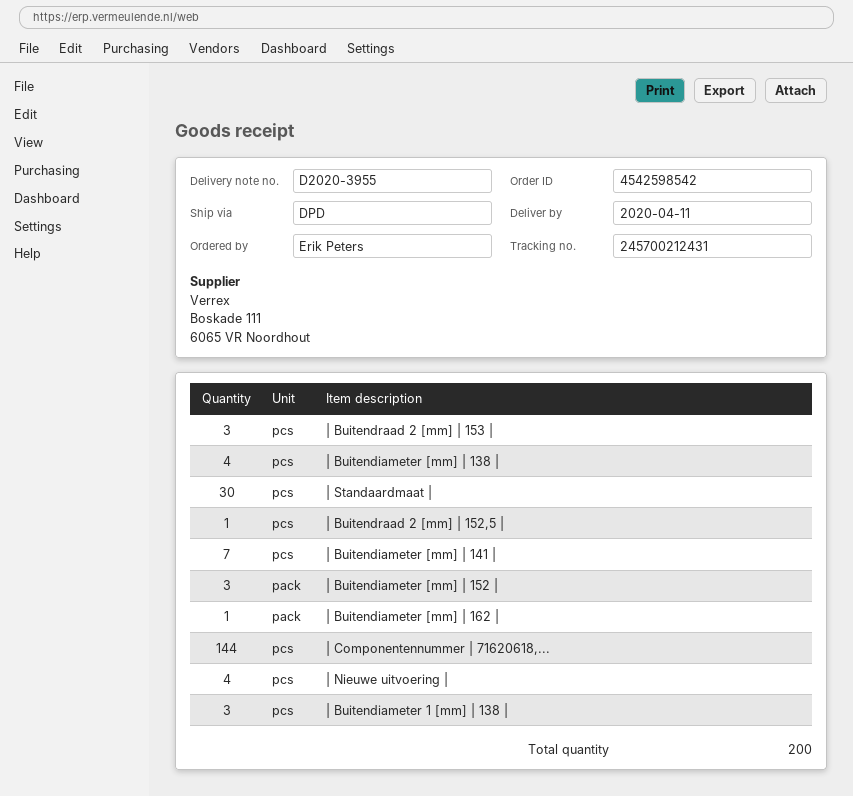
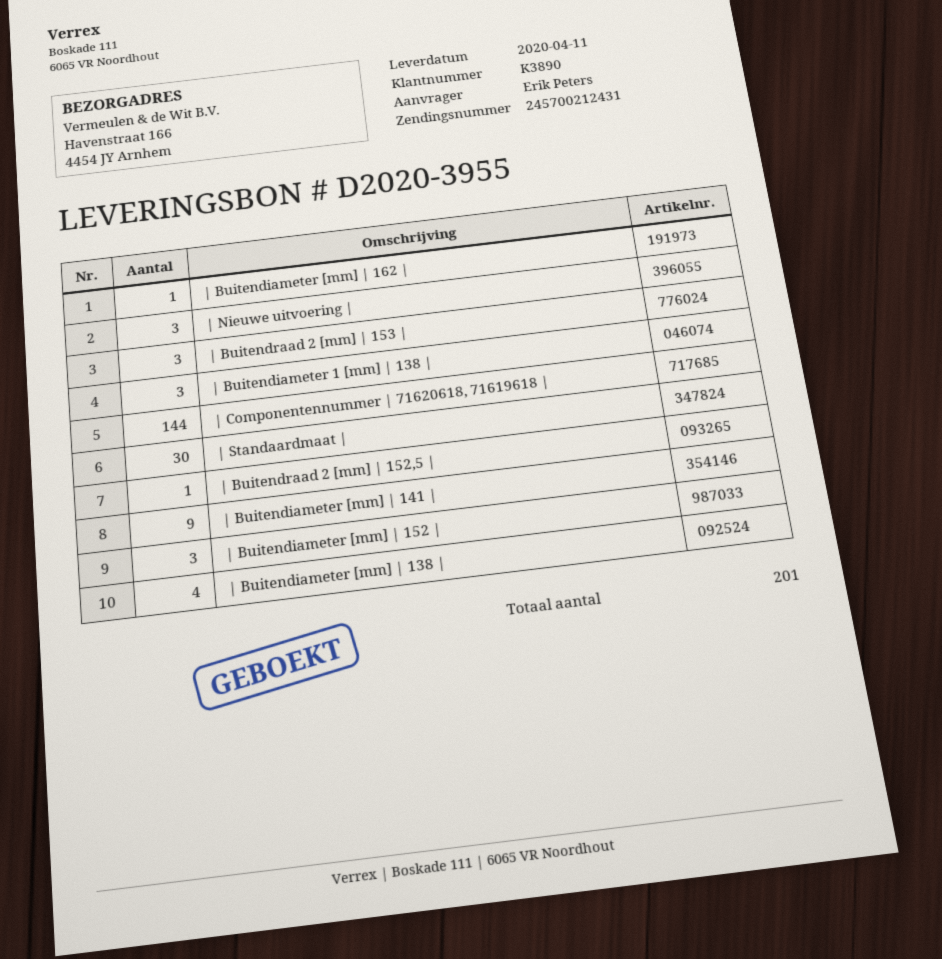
| Buitendiameter [mm] | 141 |: 7 -> 9
| Nieuwe uitvoering |: 4 -> 3
total quantity: 200 -> 201

